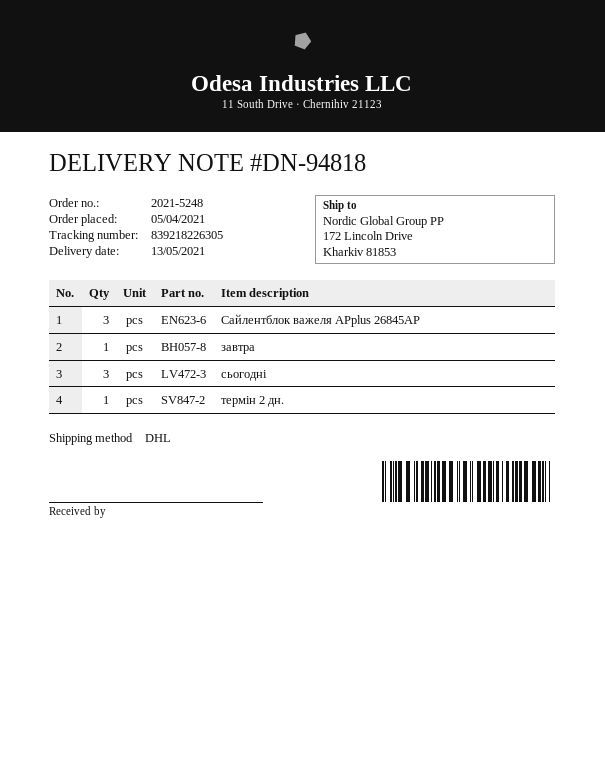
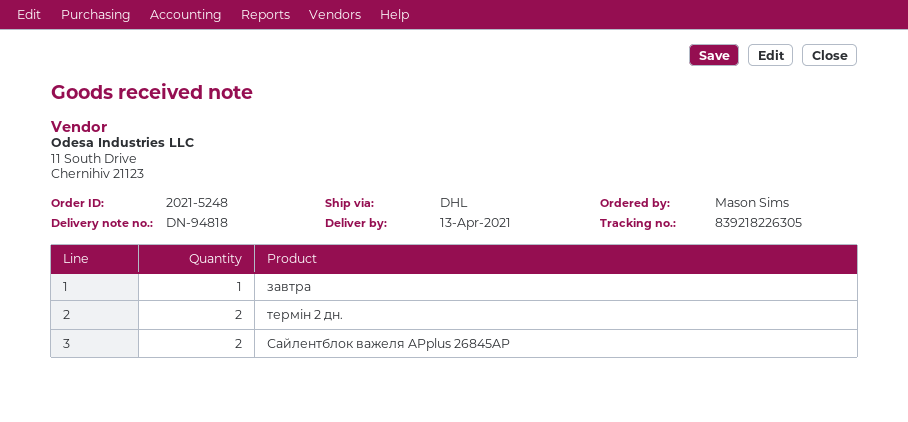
delivery date: 2021-05-13 -> 2021-04-13
Сайлентблок важеля APplus 26845AP: 3 -> 2
сьогодні: 3 -> none
термін 2 дн.: 1 -> 2

